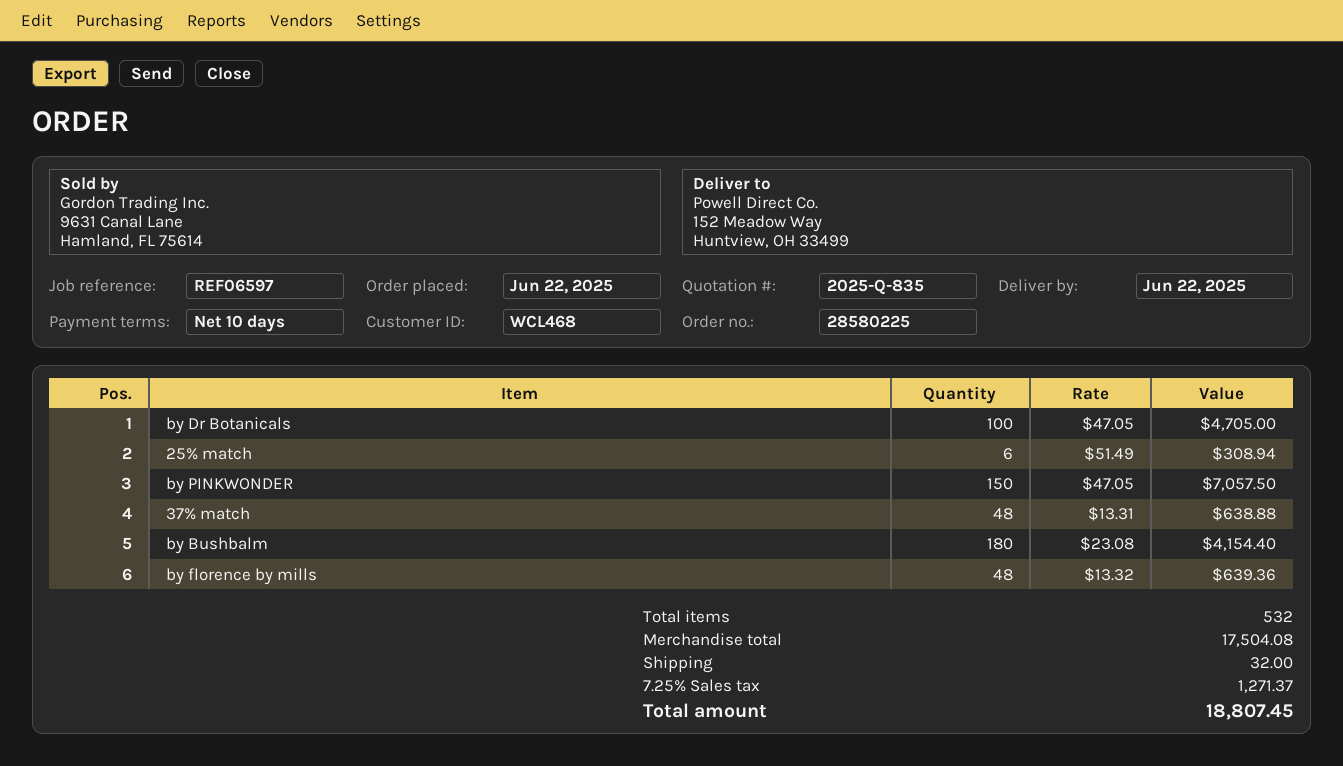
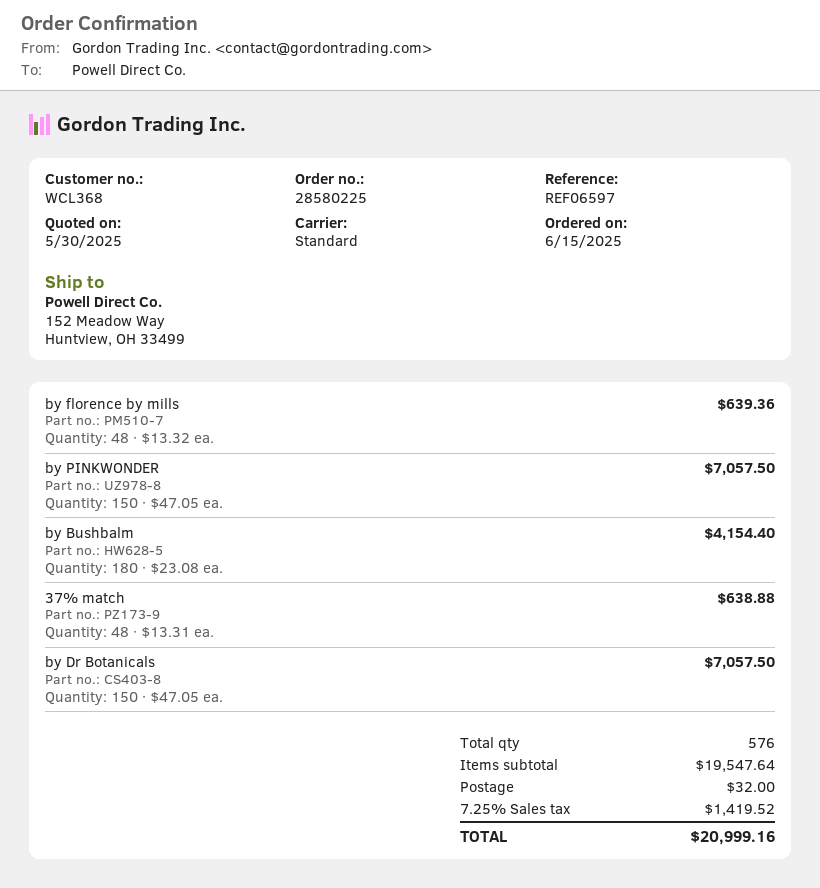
order date: 2025-06-22 -> 2025-06-15
customer number: WCL468 -> WCL368
by Dr Botanicals: 100 x 47.05 = 4705.00 -> 150 x 47.05 = 7057.50
25% match: 6 x 51.49 = 308.94 -> none
total quantity: 532 -> 576
subtotal: 17504.08 -> 19547.64
tax: 7.25% = 1271.37 -> 7.25% = 1419.52
total: 18807.45 -> 20999.16

